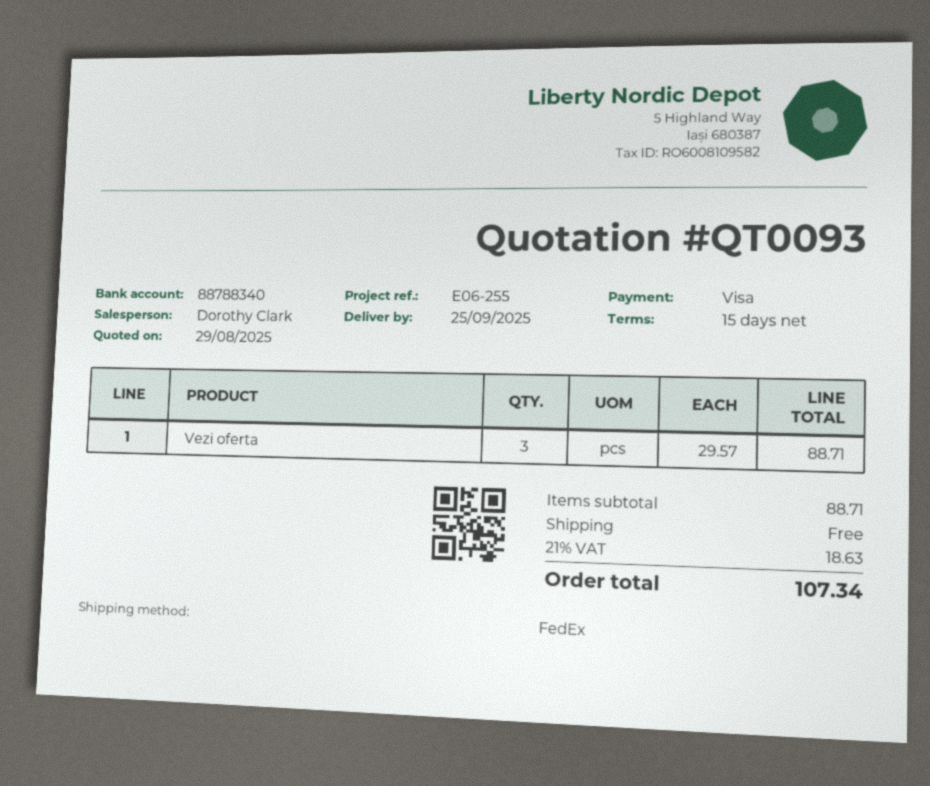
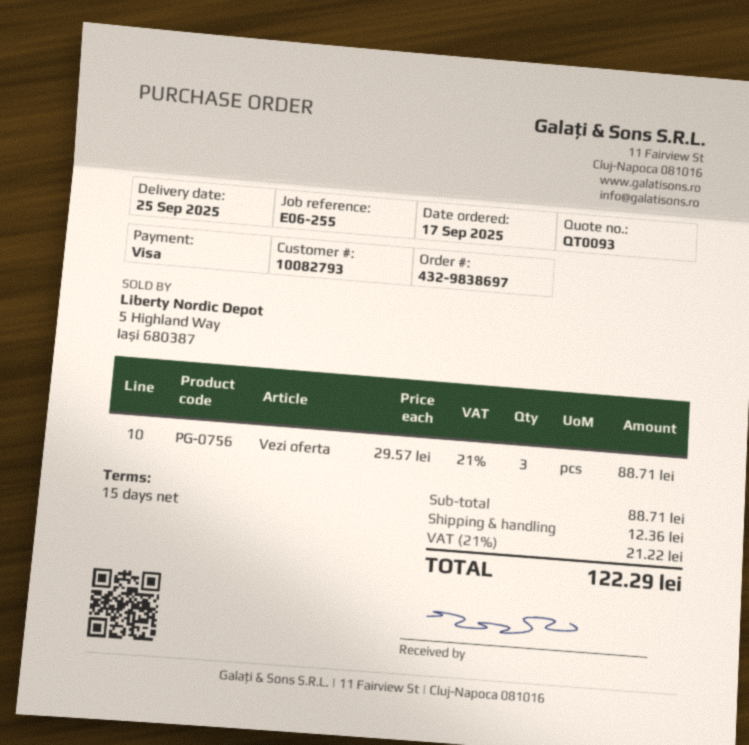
shipping: 0.00 -> 12.36
tax: 21% = 18.63 -> 21% = 21.22
total: 107.34 -> 122.29

